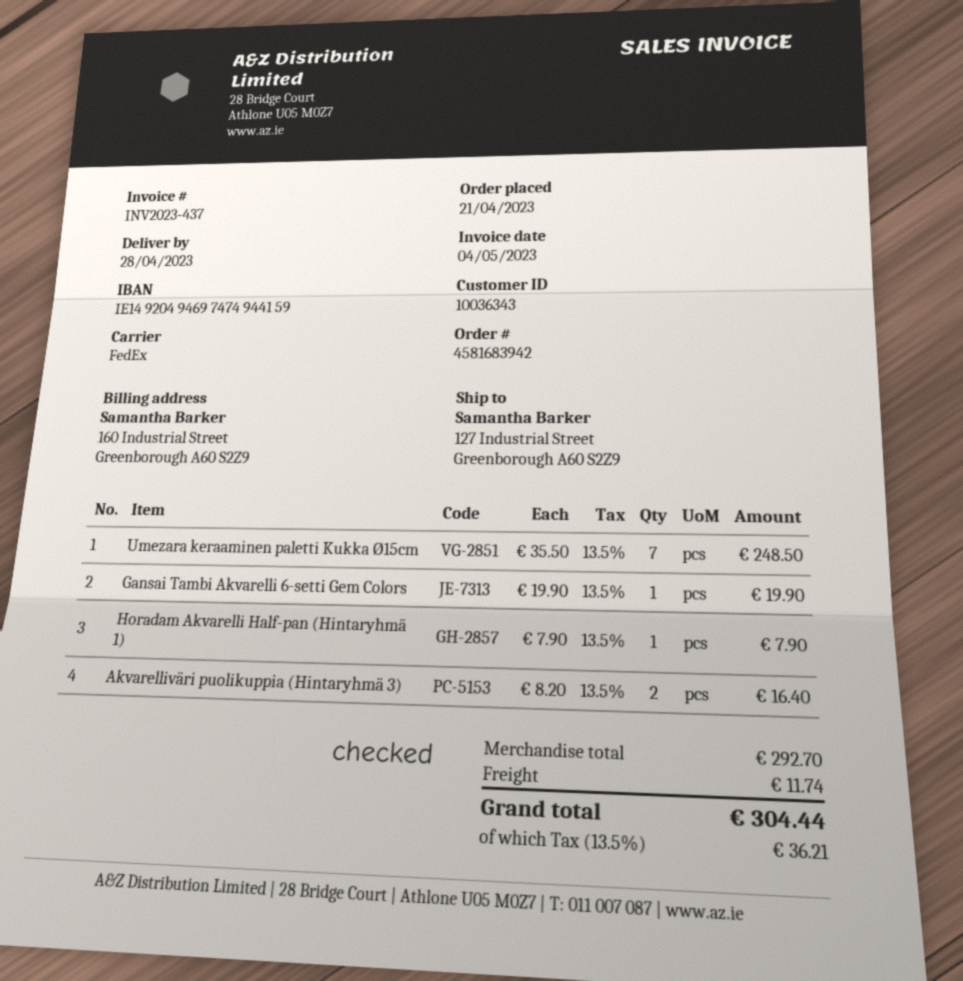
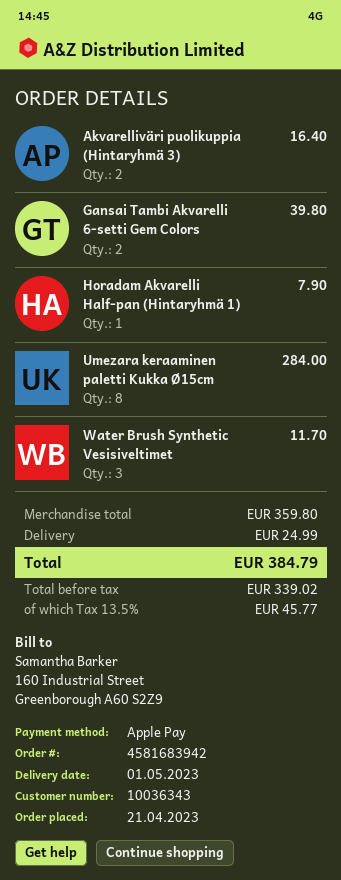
delivery date: 2023-04-28 -> 2023-05-01
Umezara keraaminen paletti Kukka Ø15cm: 7 for 248.50 -> 8 for 284.00
Gansai Tambi Akvarelli 6-setti Gem Colors: 1 for 19.90 -> 2 for 39.80
Water Brush Synthetic Vesisiveltimet: none -> 3 for 11.70
subtotal: 292.70 -> 359.80
shipping: 11.74 -> 24.99
tax: 13.5% = 36.21 -> 13.5% = 45.77
total: 304.44 -> 384.79

